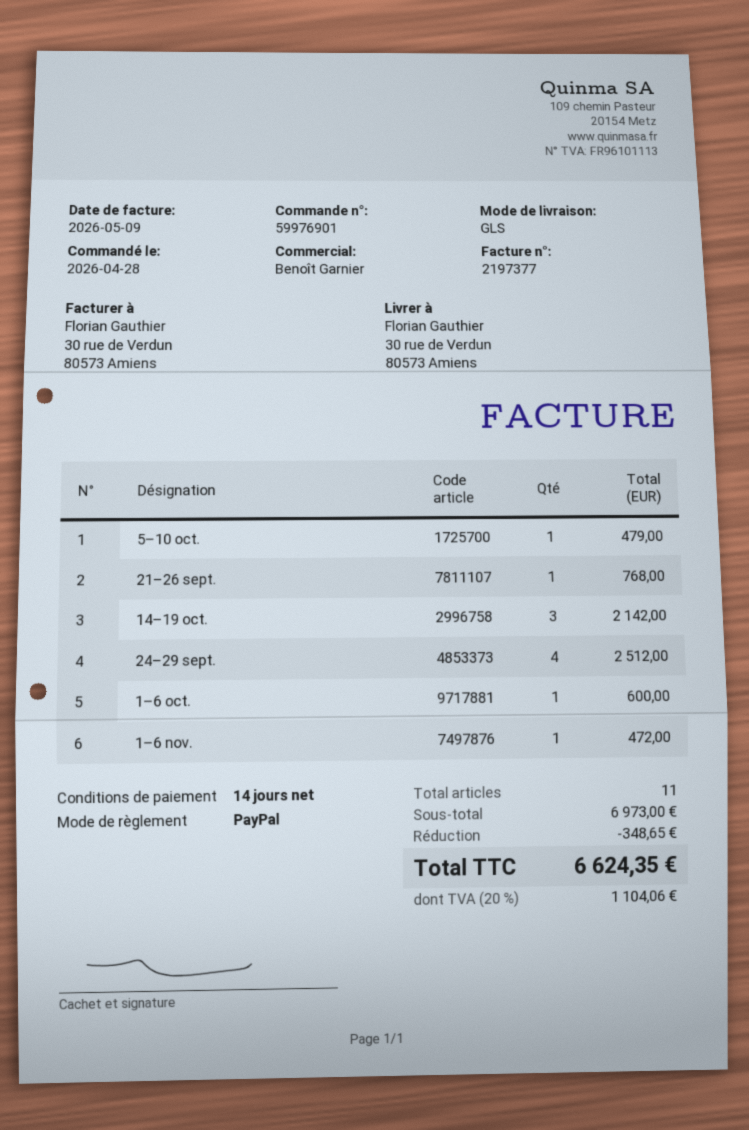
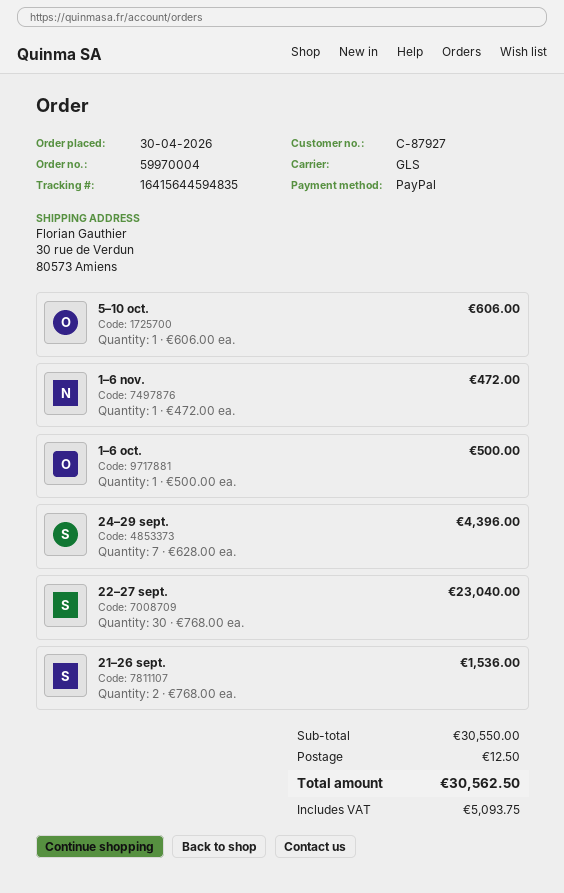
order number: 59976901 -> 59970004
order date: 2026-04-28 -> 2026-04-30
5–10 oct.: 1 for 479.00 -> 1 for 606.00
21–26 sept.: 1 for 768.00 -> 2 for 1536.00
14–19 oct.: 3 for 2142.00 -> none
24–29 sept.: 4 for 2512.00 -> 7 for 4396.00
1–6 oct.: 1 for 600.00 -> 1 for 500.00
22–27 sept.: none -> 30 for 23040.00
subtotal: 6973.00 -> 30550.00
discount: 348.65 -> none
shipping: none -> 12.50
tax: 1104.06 -> 5093.75
total: 6624.35 -> 30562.50

